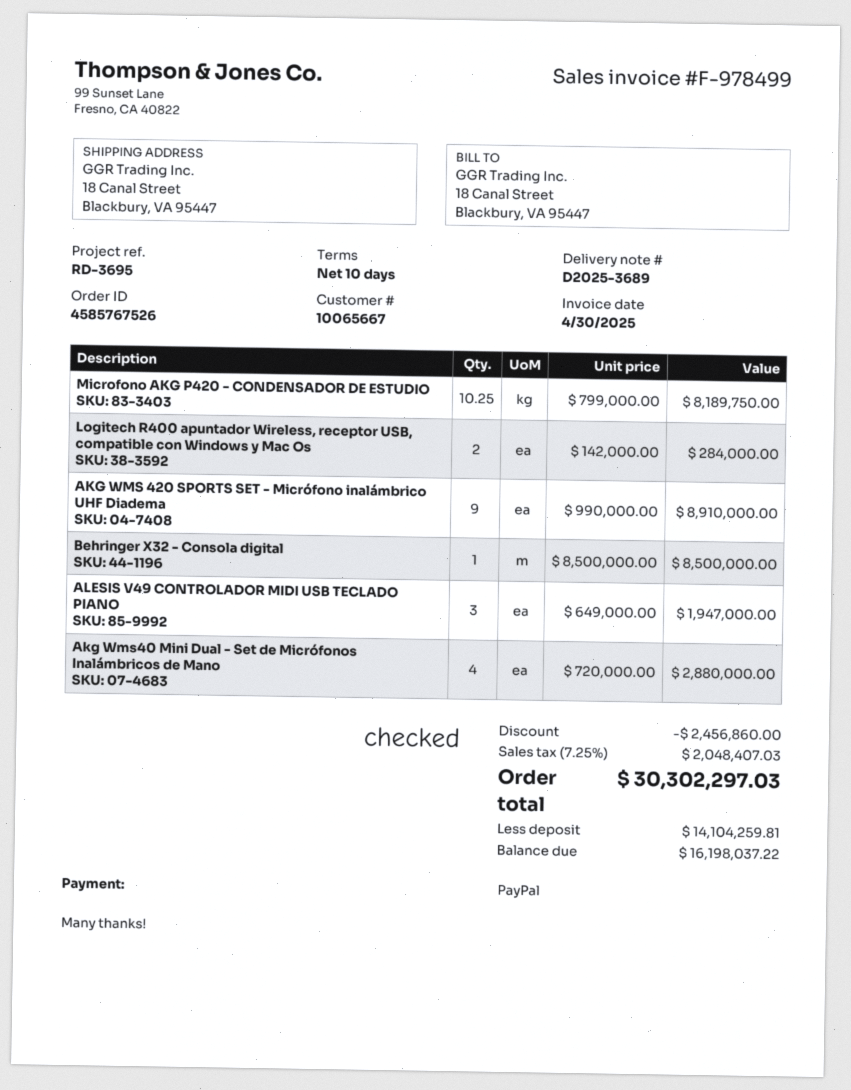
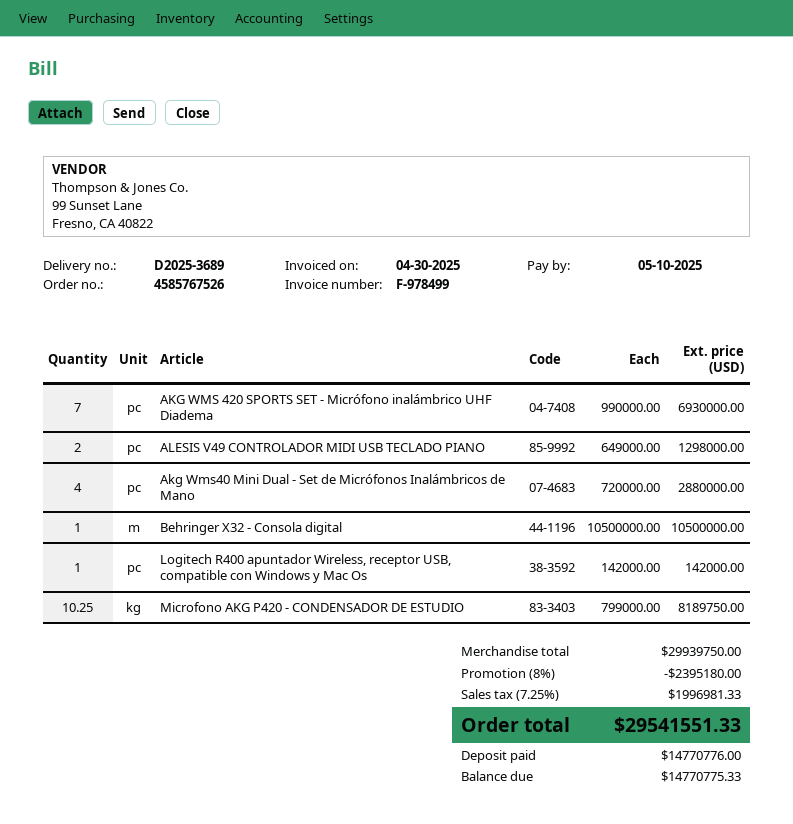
Logitech R400 apuntador Wireless, receptor USB, compatible con Windows y Mac Os: 2 x 142000.00 = 284000.00 -> 1 x 142000.00 = 142000.00
AKG WMS 420 SPORTS SET - Micrófono inalámbrico UHF Diadema: 9 x 990000.00 = 8910000.00 -> 7 x 990000.00 = 6930000.00
Behringer X32 - Consola digital: 1 x 8500000.00 = 8500000.00 -> 1 x 10500000.00 = 10500000.00
ALESIS V49 CONTROLADOR MIDI USB TECLADO PIANO: 3 x 649000.00 = 1947000.00 -> 2 x 649000.00 = 1298000.00
discount: 2456860.00 -> 2395180.00
tax: 7.25% = 2048407.03 -> 7.25% = 1996981.33
total: 30302297.03 -> 29541551.33
deposit: 14104259.81 -> 14770776.00
balance: 16198037.22 -> 14770775.33

